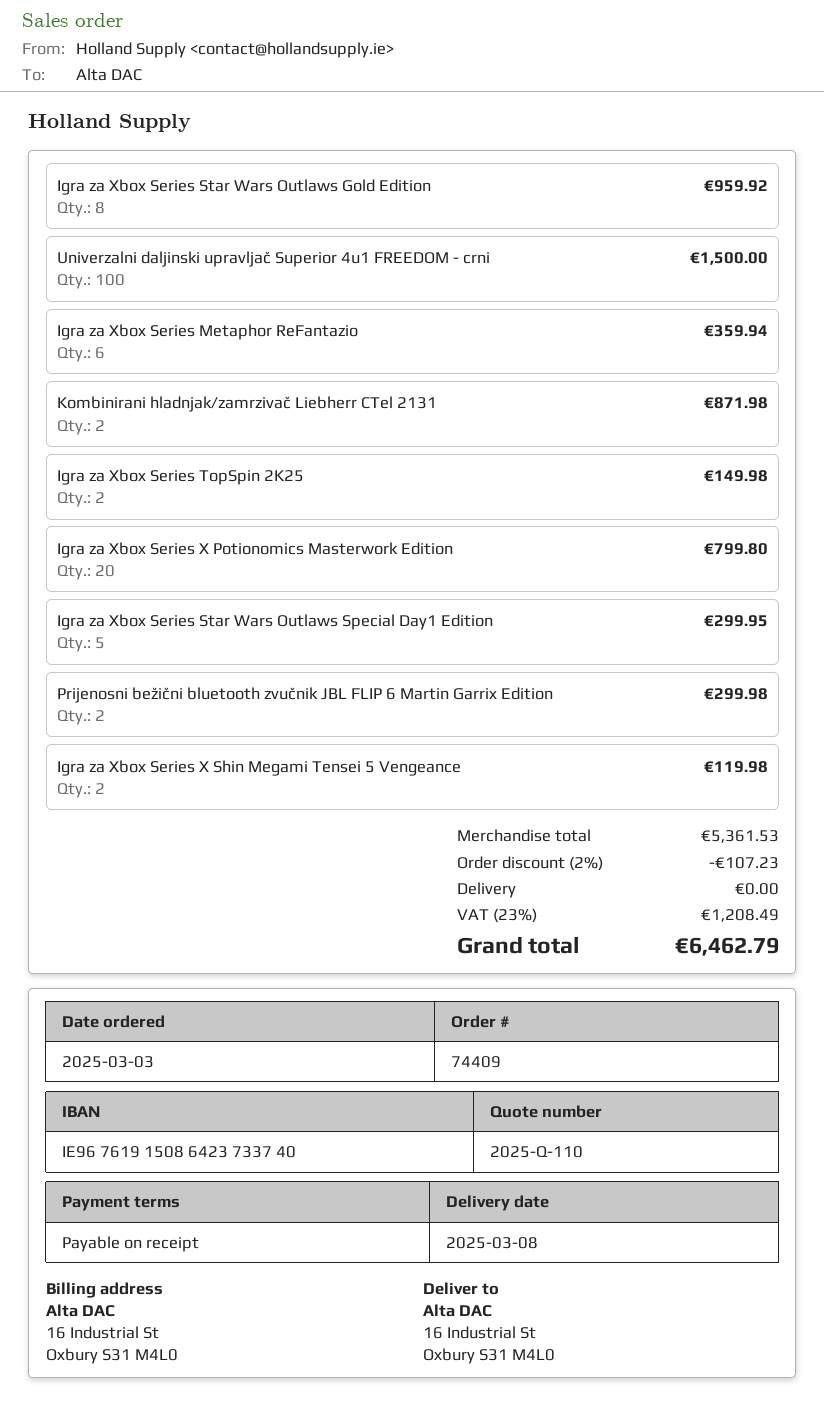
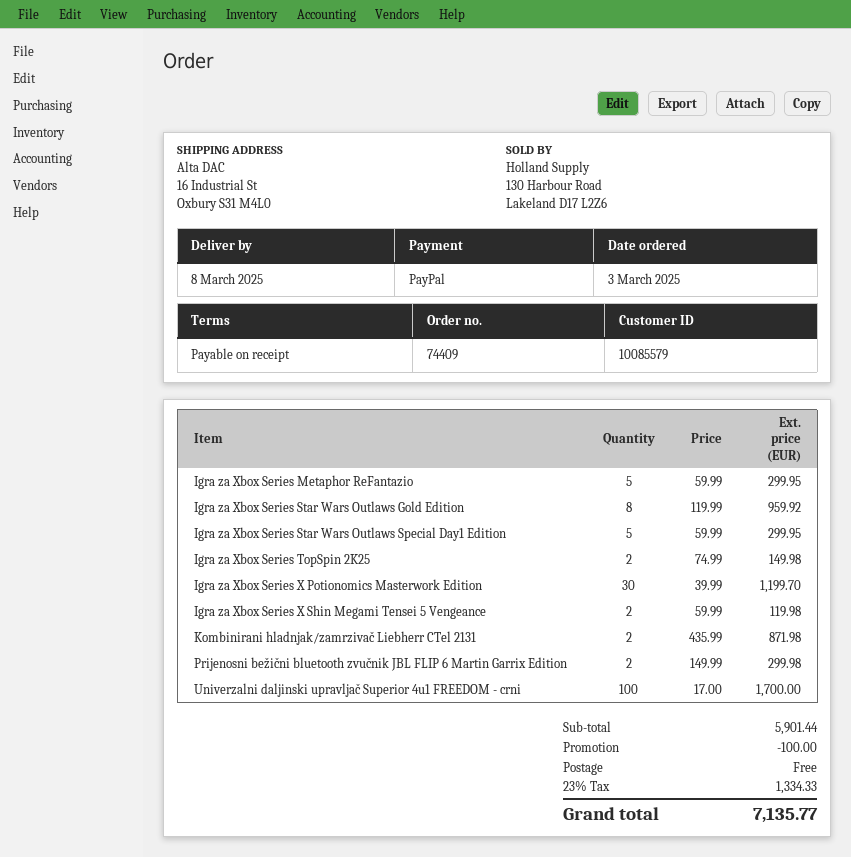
Univerzalni daljinski upravljač Superior 4u1 FREEDOM - crni: 100 for 1500.00 -> 100 for 1700.00
Igra za Xbox Series Metaphor ReFantazio: 6 for 359.94 -> 5 for 299.95
Igra za Xbox Series X Potionomics Masterwork Edition: 20 for 799.80 -> 30 for 1199.70
subtotal: 5361.53 -> 5901.44
discount: 107.23 -> 100.00
tax: 23% = 1208.49 -> 23% = 1334.33
total: 6462.79 -> 7135.77

